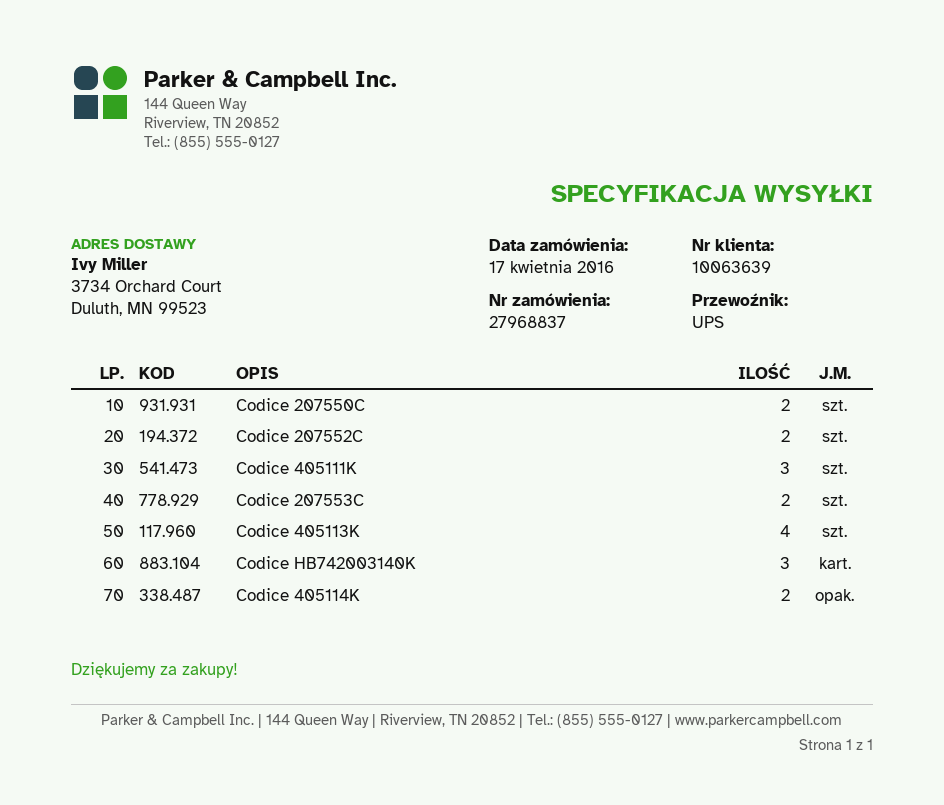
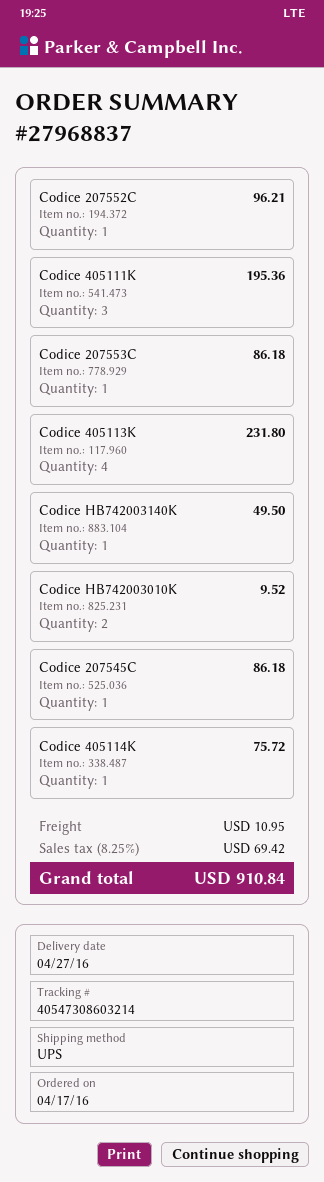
Codice 207550C: 2 -> none
Codice 207552C: 2 -> 1
Codice 207553C: 2 -> 1
Codice HB742003140K: 3 -> 1
Codice 405114K: 2 -> 1
Codice HB742003010K: none -> 2
Codice 207545C: none -> 1

